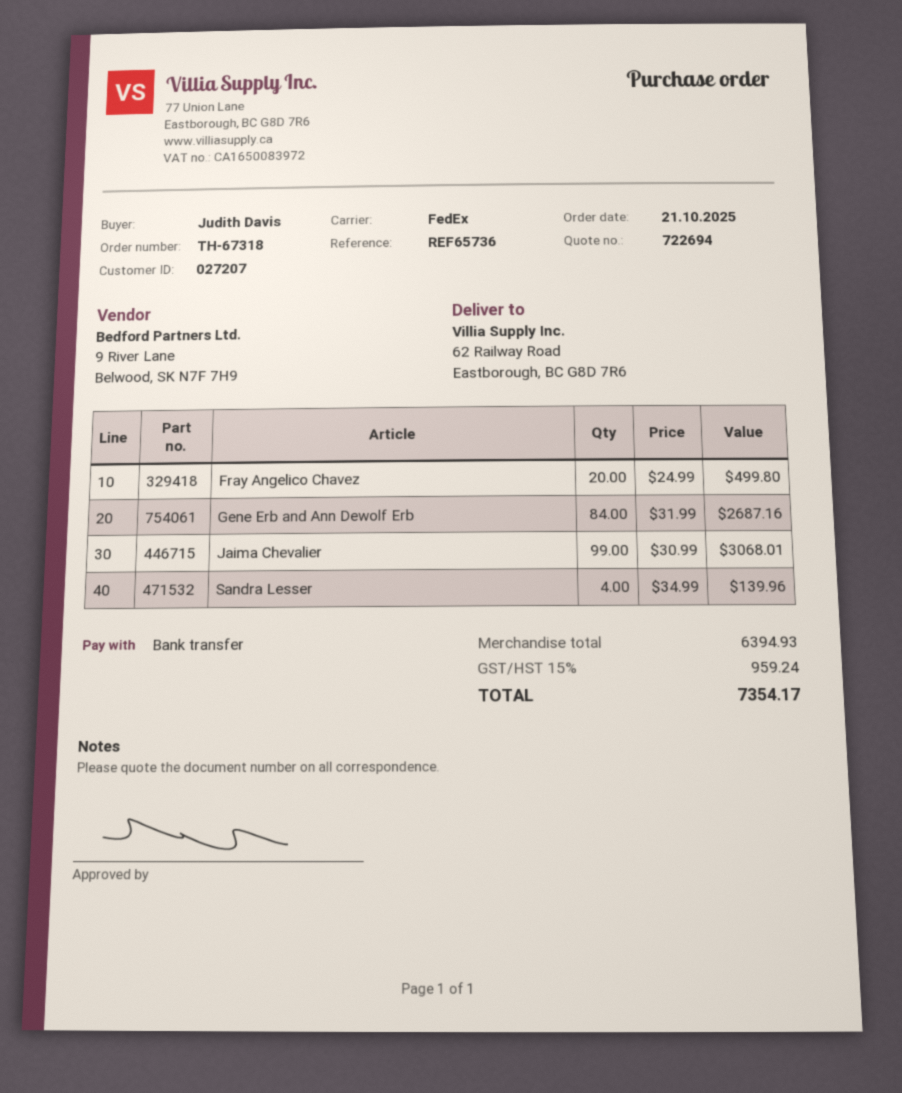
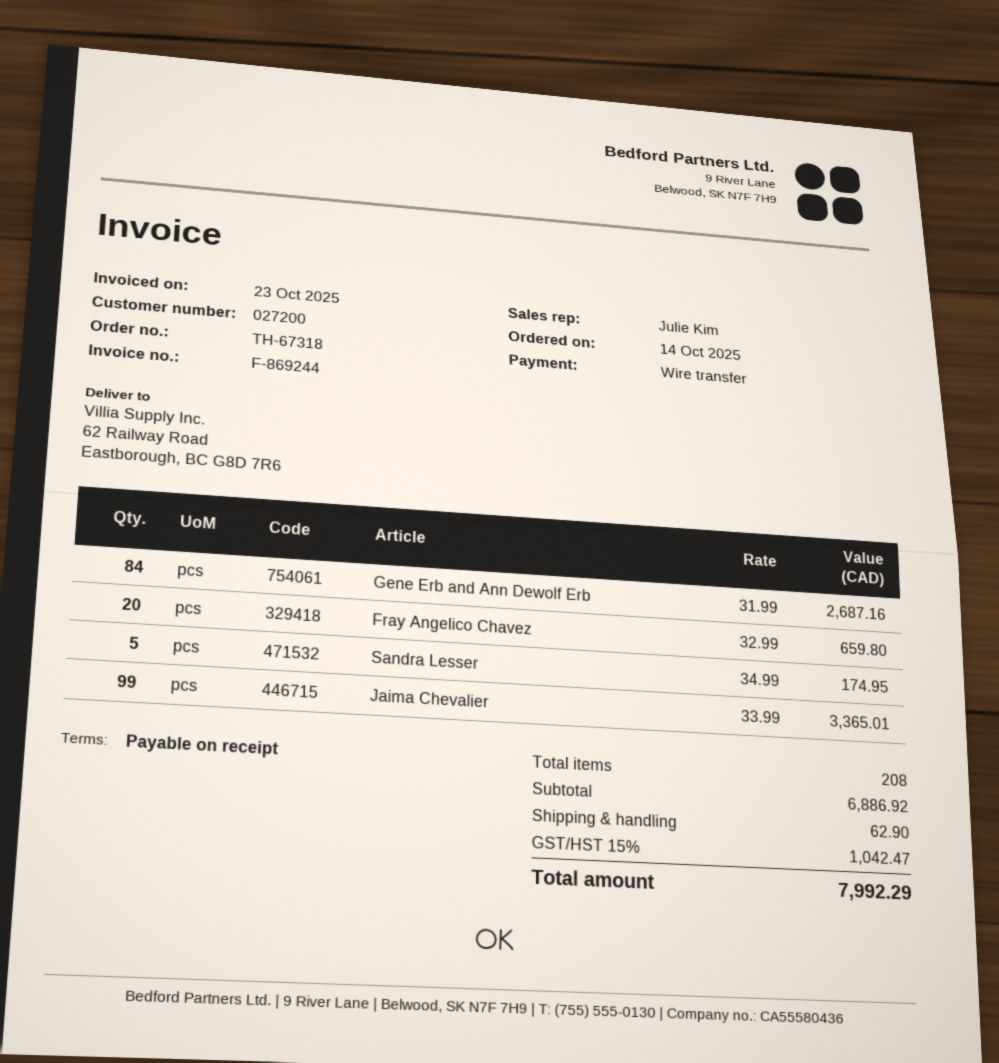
order date: 2025-10-21 -> 2025-10-14
customer number: 027207 -> 027200
Fray Angelico Chavez: 20 x 24.99 = 499.80 -> 20 x 32.99 = 659.80
Jaima Chevalier: 99 x 30.99 = 3068.01 -> 99 x 33.99 = 3365.01
Sandra Lesser: 4 x 34.99 = 139.96 -> 5 x 34.99 = 174.95
subtotal: 6394.93 -> 6886.92
shipping: none -> 62.90
tax: 15% = 959.24 -> 15% = 1042.47
total: 7354.17 -> 7992.29

